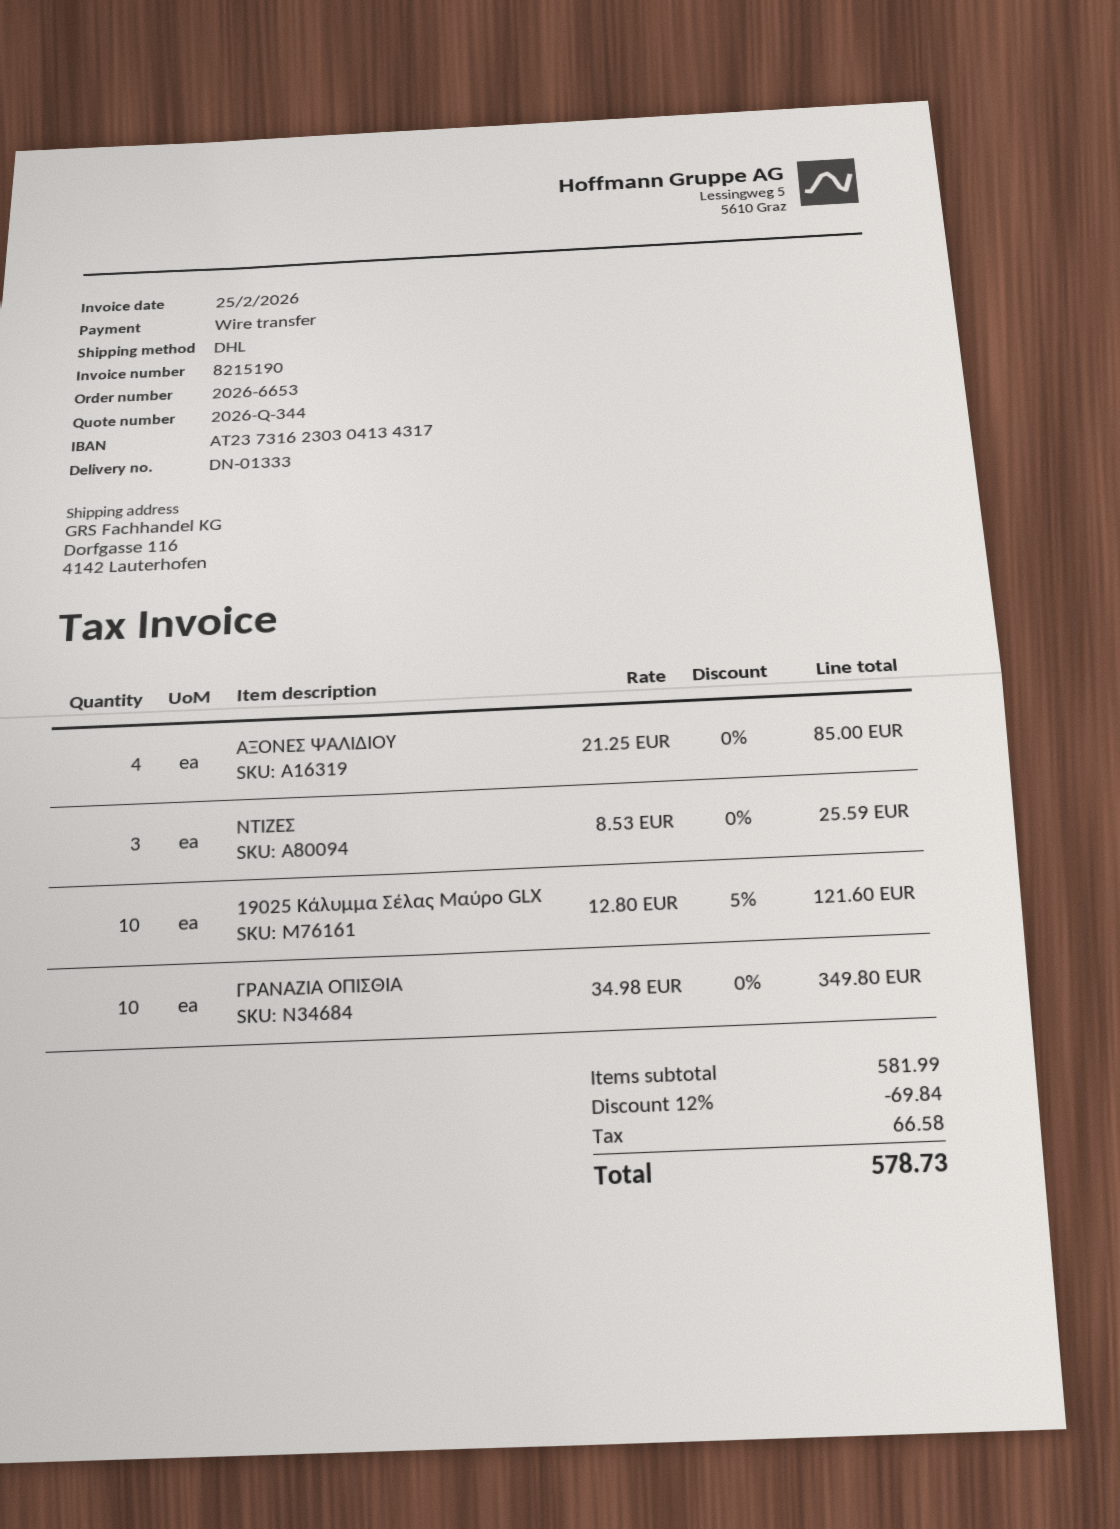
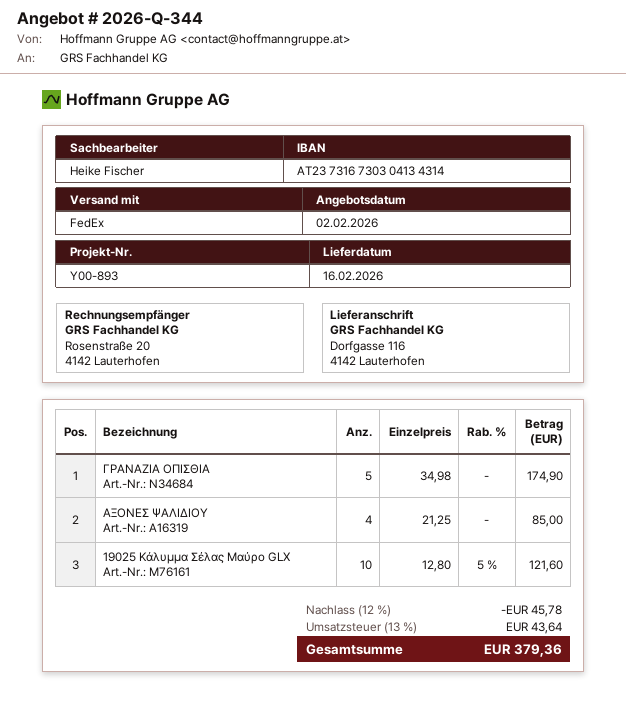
bank account: AT237316230304134317 -> AT237316730304134314
shipping method: DHL -> FedEx
ΝΤΙΖΕΣ: 3 x 8.53 = 25.59 -> none
ΓΡΑΝΑΖΙΑ ΟΠΙΣΘΙΑ: 10 x 34.98 = 349.80 -> 5 x 34.98 = 174.90
discount: 12% = 69.84 -> 12% = 45.78
tax: 66.58 -> 43.64
total: 578.73 -> 379.36

